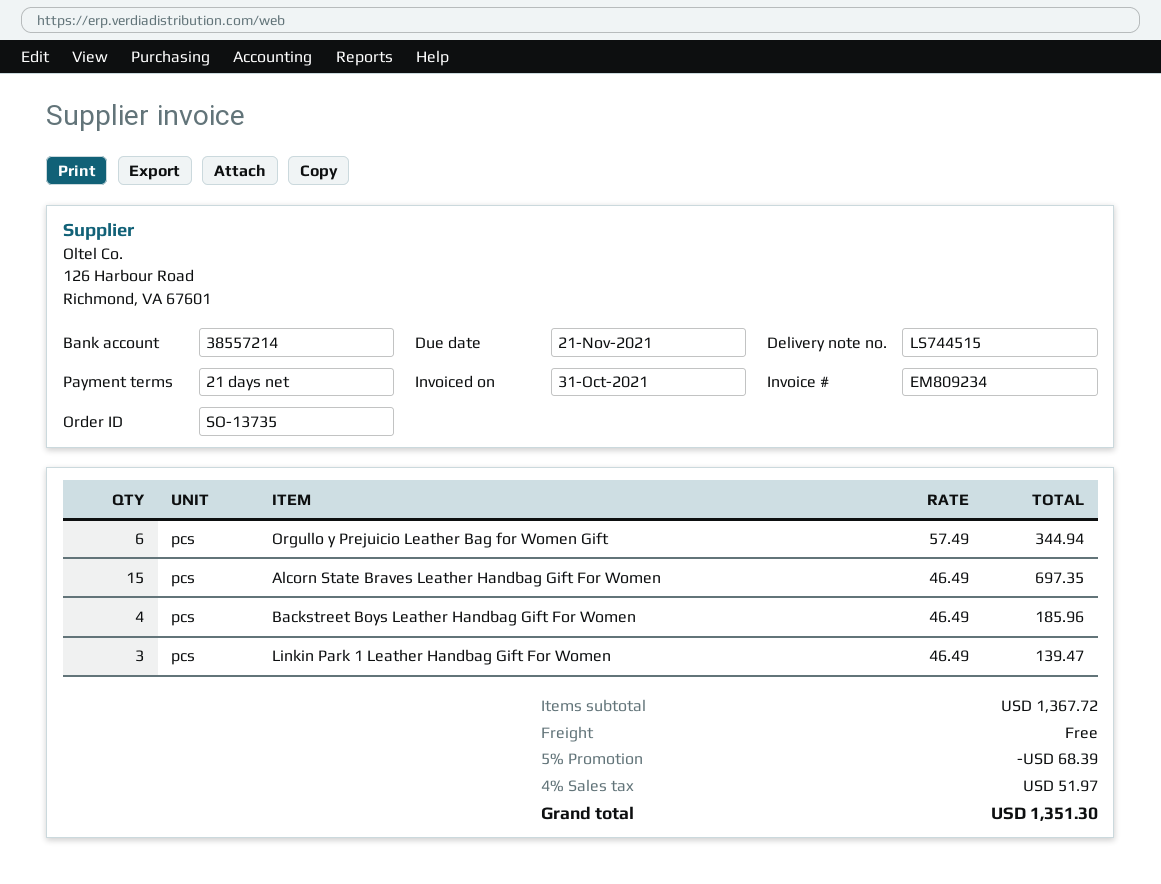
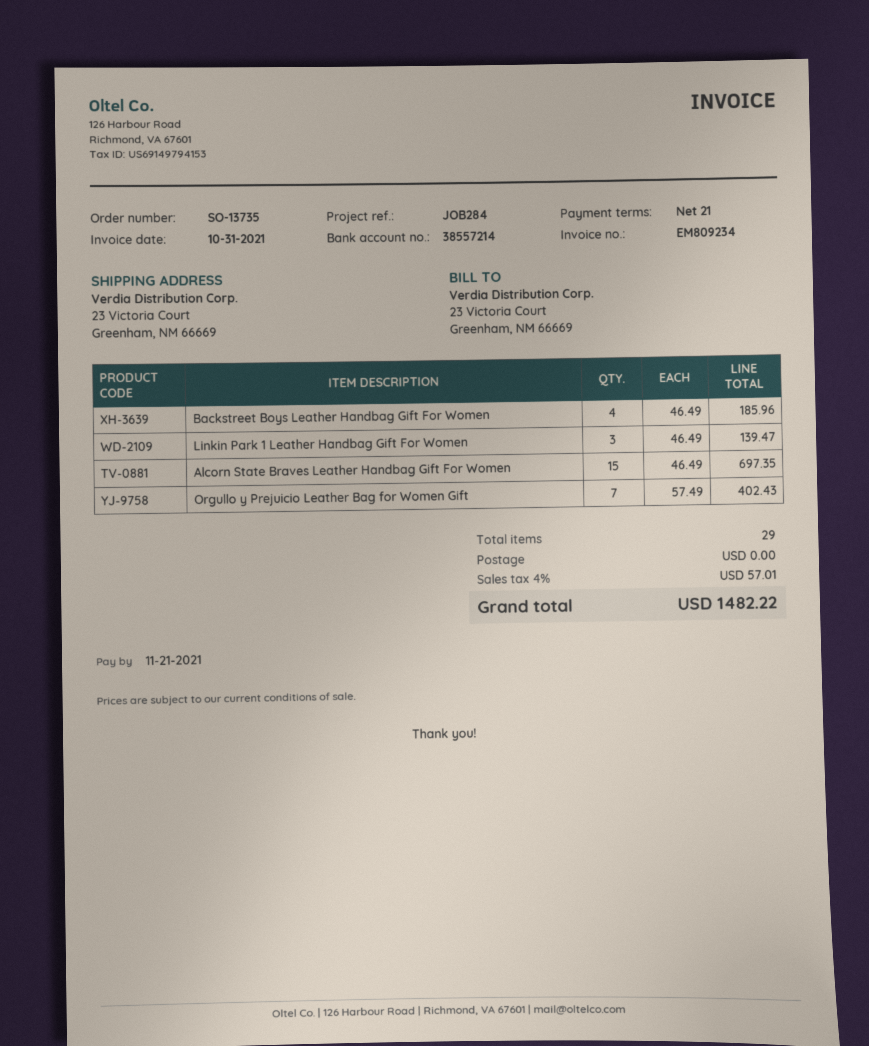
Orgullo y Prejuicio Leather Bag for Women Gift: 6 x 57.49 = 344.94 -> 7 x 57.49 = 402.43
discount: 5% = 68.39 -> none
tax: 4% = 51.97 -> 4% = 57.01
total: 1351.30 -> 1482.22

